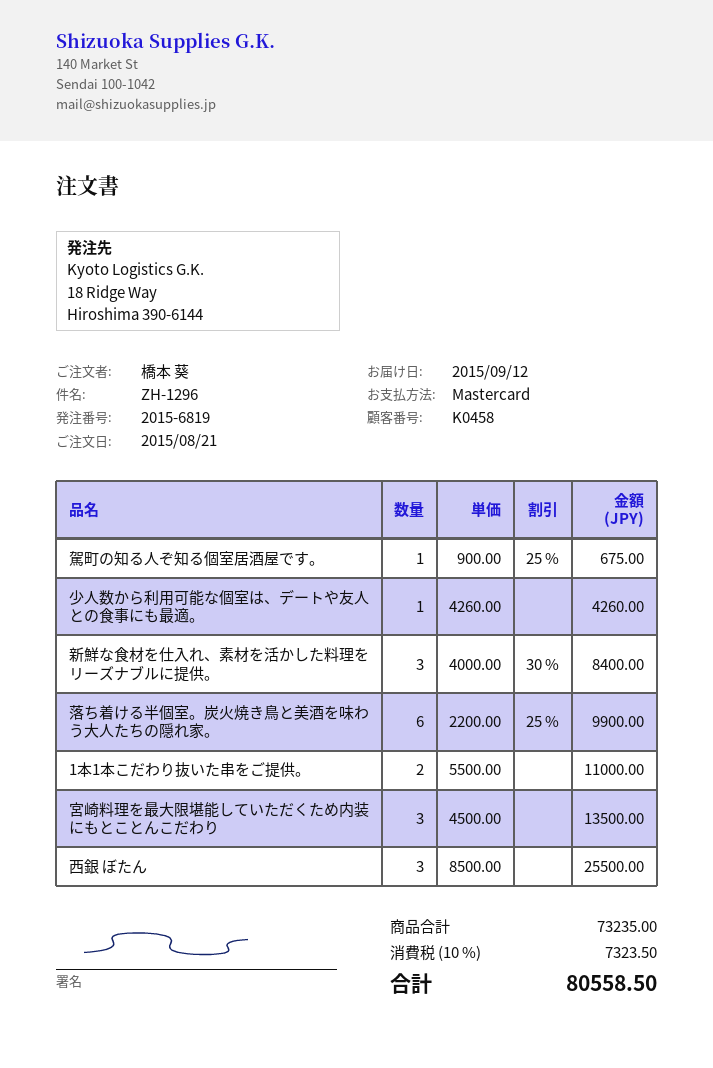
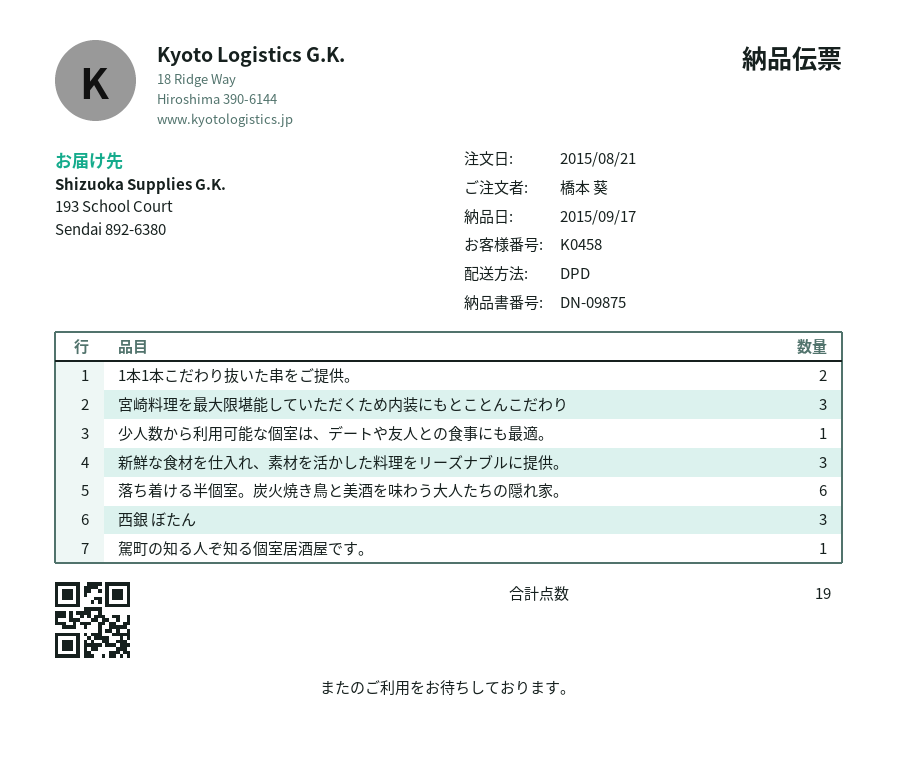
delivery date: 2015-09-12 -> 2015-09-17

